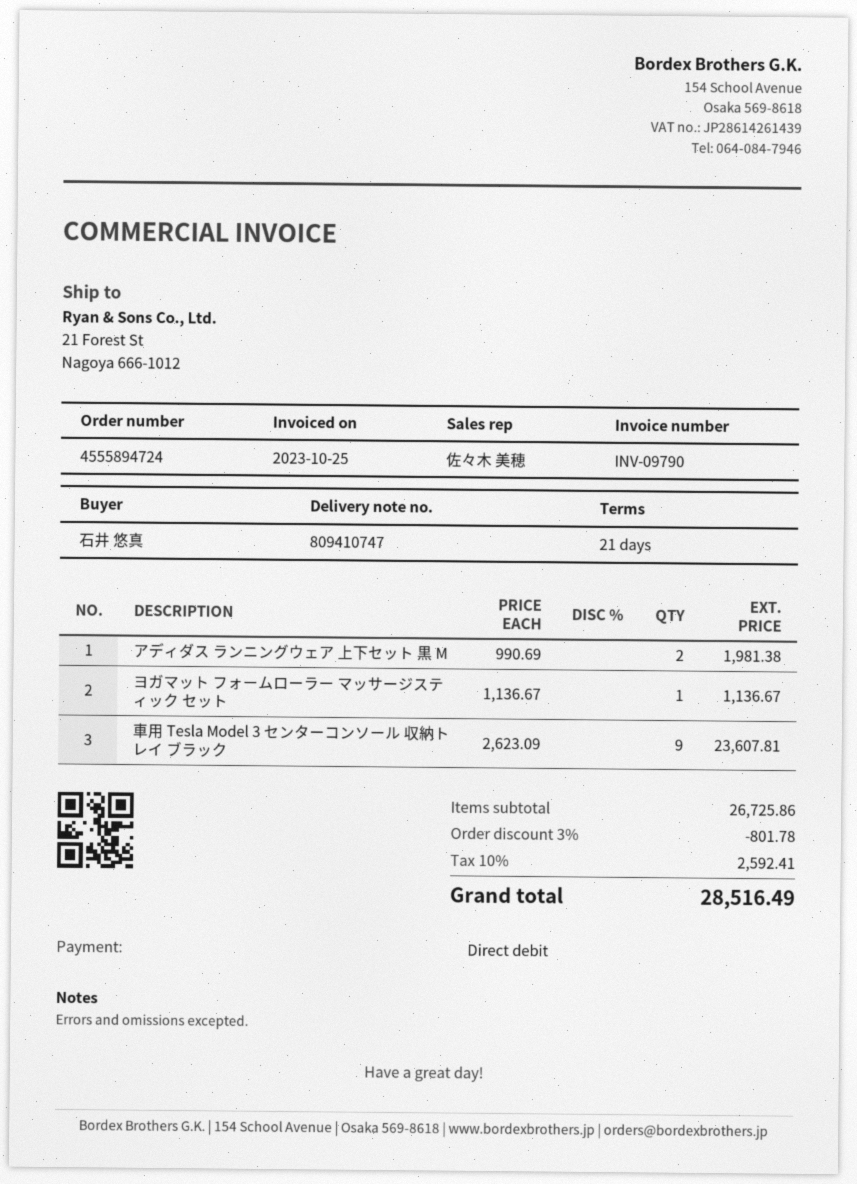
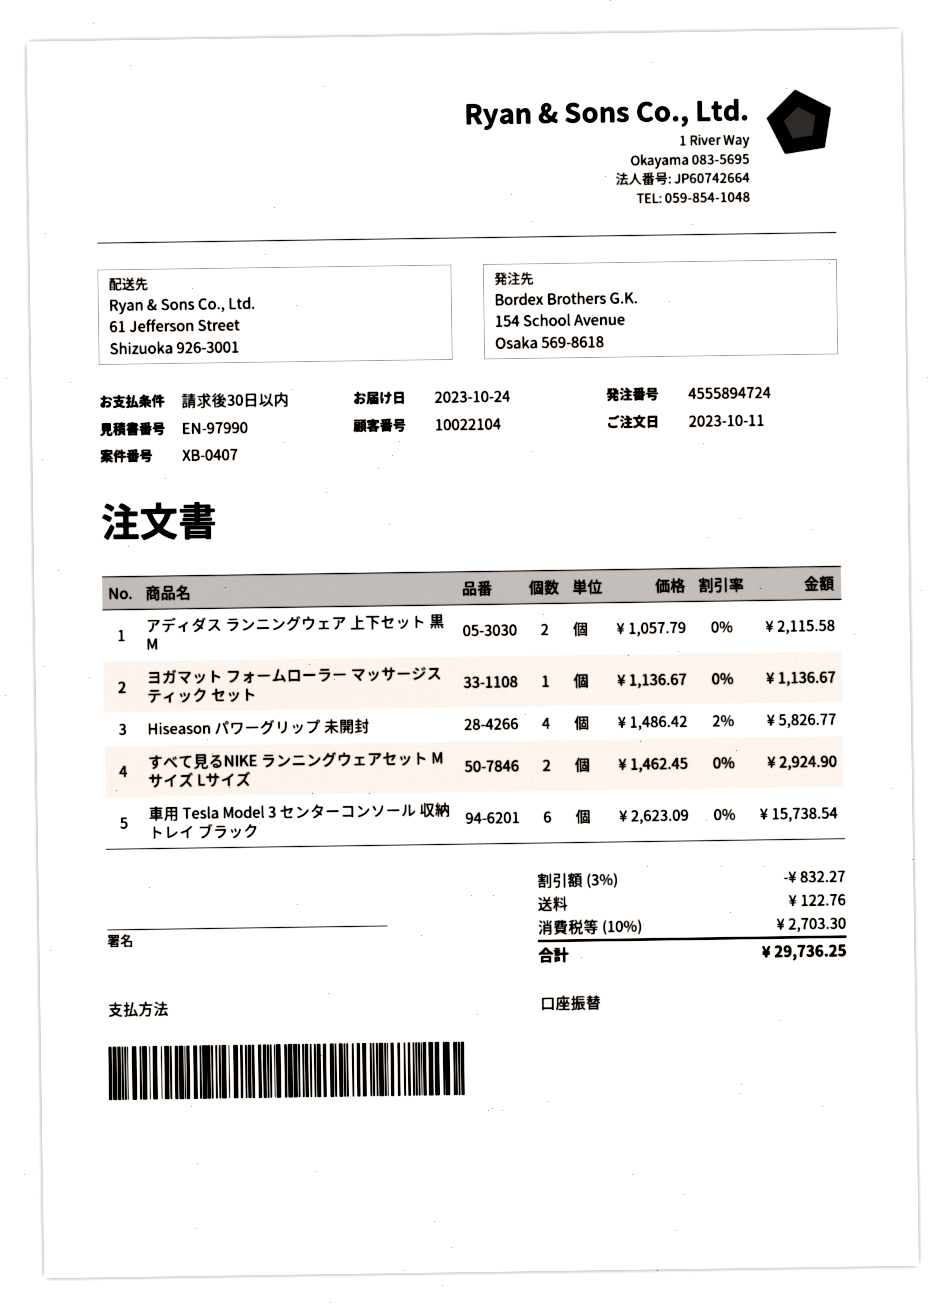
payment terms: 21 days -> 30 days
ship to: 21 Forest St, Nagoya 666-1012 -> 61 Jefferson Street, Shizuoka 926-3001
アディダス ランニングウェア 上下セット 黒 M: 2 x 990.69 = 1981.38 -> 2 x 1057.79 = 2115.58
車用 Tesla Model 3 センターコンソール 収納トレイ ブラック: 9 x 2623.09 = 23607.81 -> 6 x 2623.09 = 15738.54
Hiseason パワーグリップ 未開封: none -> 4 x 1486.42 - 2% = 5826.77
すべて見るNIKE ランニングウェアセット Mサイズ Lサイズ: none -> 2 x 1462.45 = 2924.90
discount: 3% = 801.78 -> 3% = 832.27
shipping: none -> 122.76
tax: 10% = 2592.41 -> 10% = 2703.30
total: 28516.49 -> 29736.25

